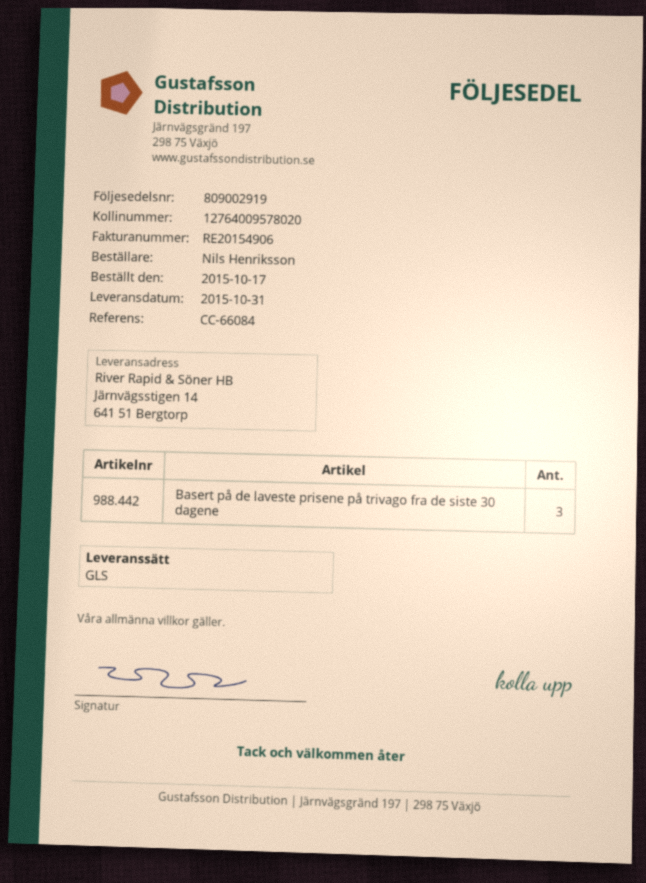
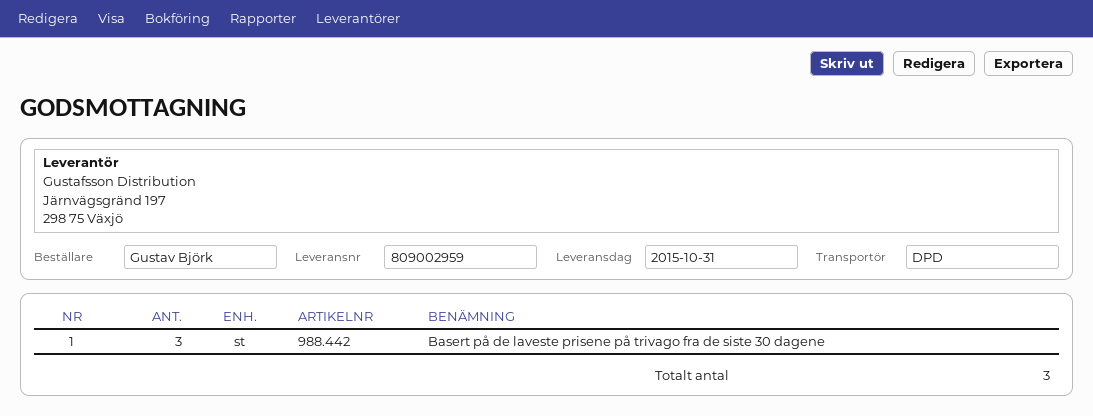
delivery note number: 809002919 -> 809002959
ordered by: Nils Henriksson -> Gustav Björk
shipping method: GLS -> DPD

